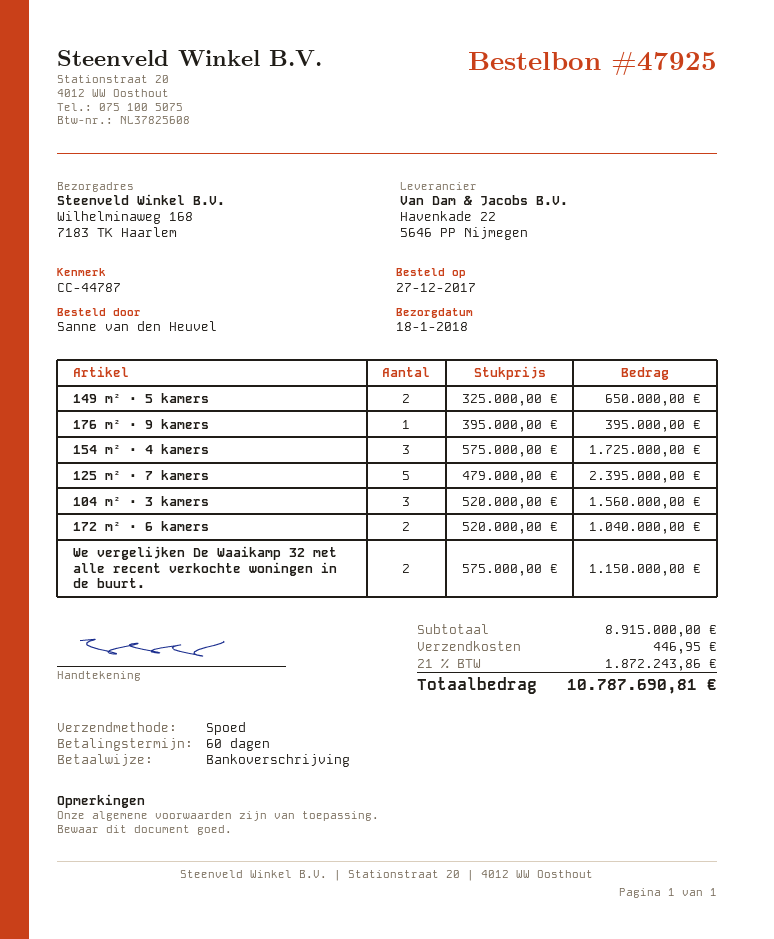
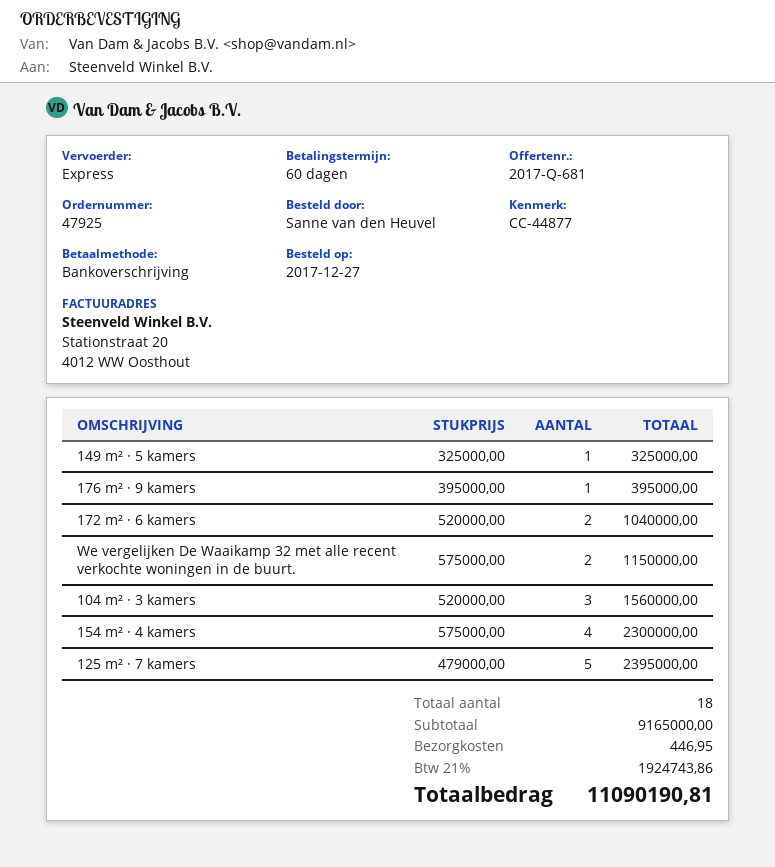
reference: CC-44787 -> CC-44877
149 m² · 5 kamers: 2 x 325000.00 = 650000.00 -> 1 x 325000.00 = 325000.00
154 m² · 4 kamers: 3 x 575000.00 = 1725000.00 -> 4 x 575000.00 = 2300000.00
subtotal: 8915000.00 -> 9165000.00
tax: 21% = 1872243.86 -> 21% = 1924743.86
total: 10787690.81 -> 11090190.81

